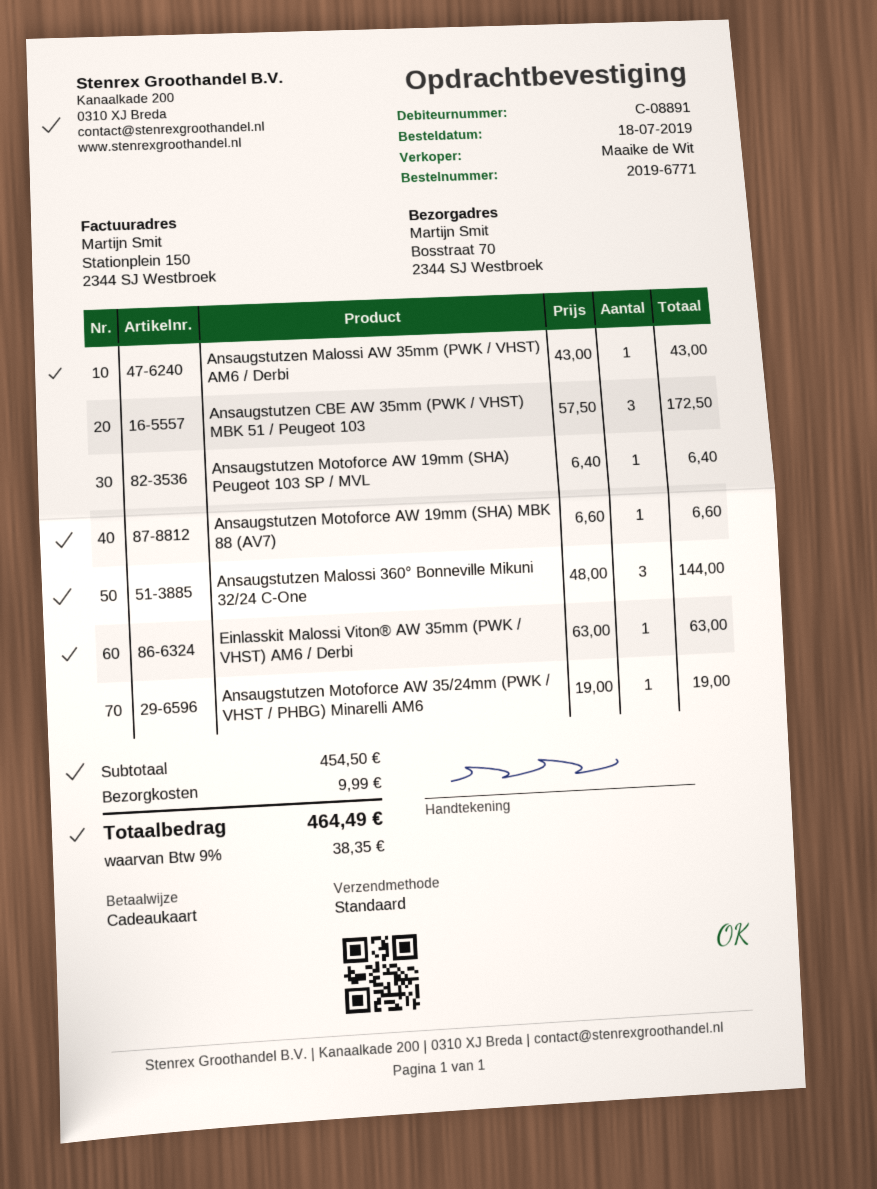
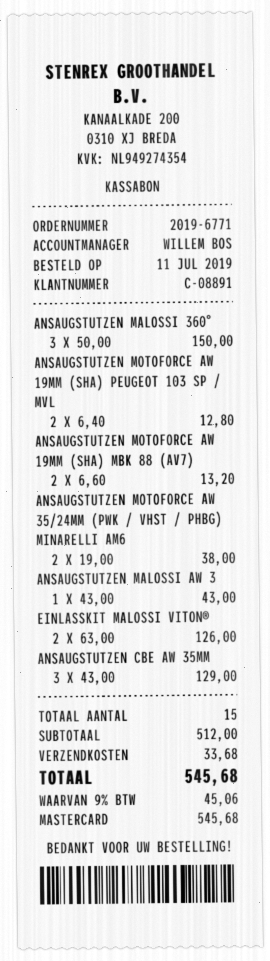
order date: 2019-07-18 -> 2019-07-11
sales rep: Maaike de Wit -> WILLEM BOS
payment method: gift card -> Mastercard
Ansaugstutzen CBE AW 35mm (PWK / VHST) MBK 51 / Peugeot 103: 3 x 57.50 = 172.50 -> 3 x 43.00 = 129.00
Ansaugstutzen Motoforce AW 19mm (SHA) Peugeot 103 SP / MVL: 1 x 6.40 = 6.40 -> 2 x 6.40 = 12.80
Ansaugstutzen Motoforce AW 19mm (SHA) MBK 88 (AV7): 1 x 6.60 = 6.60 -> 2 x 6.60 = 13.20
Ansaugstutzen Malossi 360° Bonneville Mikuni 32/24 C-One: 3 x 48.00 = 144.00 -> 3 x 50.00 = 150.00
Einlasskit Malossi Viton® AW 35mm (PWK / VHST) AM6 / Derbi: 1 x 63.00 = 63.00 -> 2 x 63.00 = 126.00
Ansaugstutzen Motoforce AW 35/24mm (PWK / VHST / PHBG) Minarelli AM6: 1 x 19.00 = 19.00 -> 2 x 19.00 = 38.00
subtotal: 454.50 -> 512.00
shipping: 9.99 -> 33.68
tax: 9% = 38.35 -> 9% = 45.06
total: 464.49 -> 545.68

